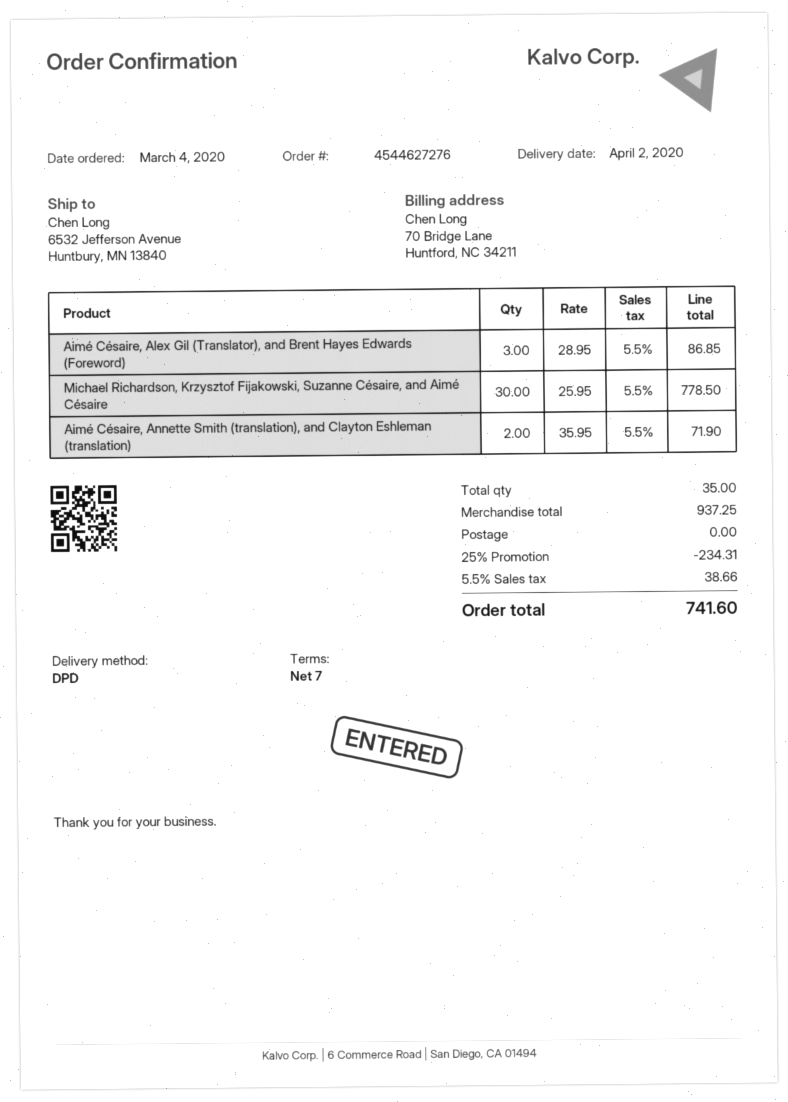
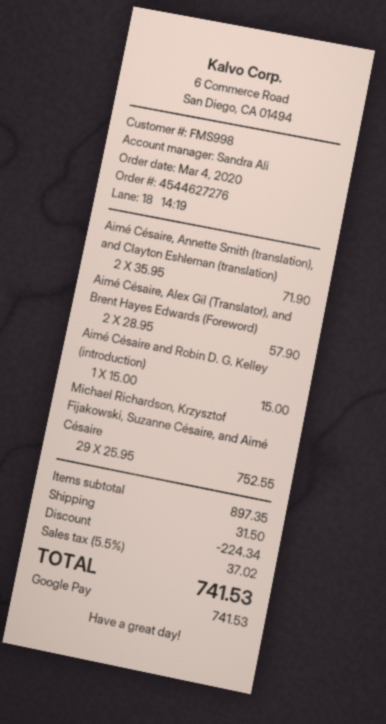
Aimé Césaire, Alex Gil (Translator), and Brent Hayes Edwards (Foreword): 3 x 28.95 = 86.85 -> 2 x 28.95 = 57.90
Michael Richardson, Krzysztof Fijakowski, Suzanne Césaire, and Aimé Césaire: 30 x 25.95 = 778.50 -> 29 x 25.95 = 752.55
Aimé Césaire and Robin D. G. Kelley (introduction): none -> 1 x 15.00 = 15.00
subtotal: 937.25 -> 897.35
discount: 234.31 -> 224.34
shipping: 0.00 -> 31.50
tax: 5.5% = 38.66 -> 5.5% = 37.02
total: 741.60 -> 741.53

